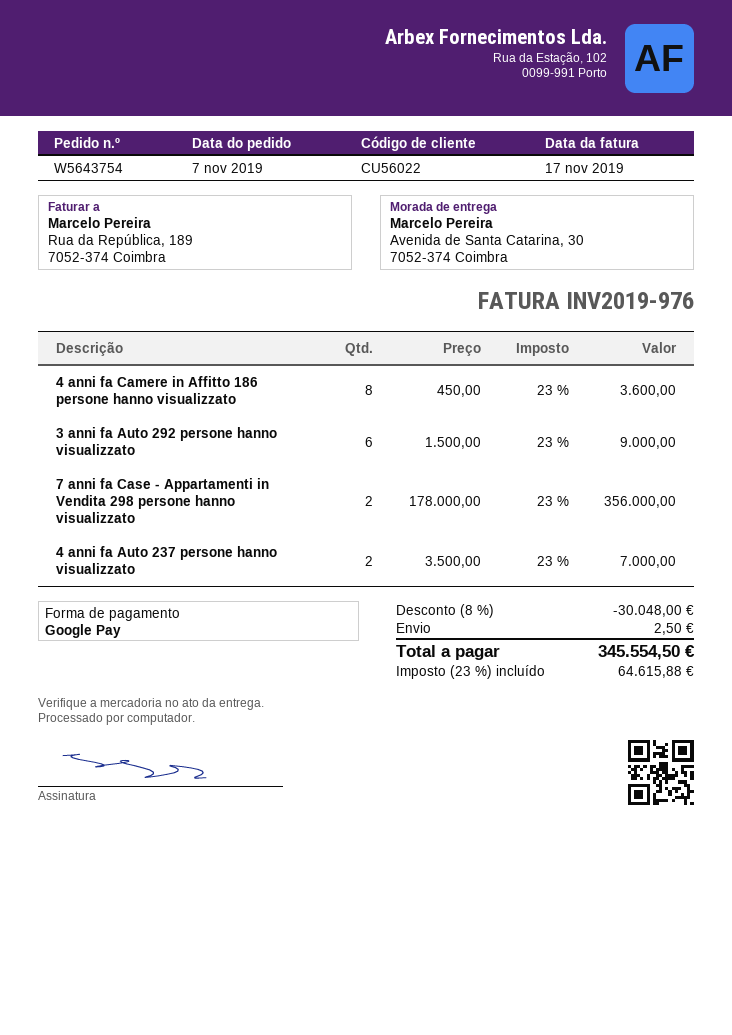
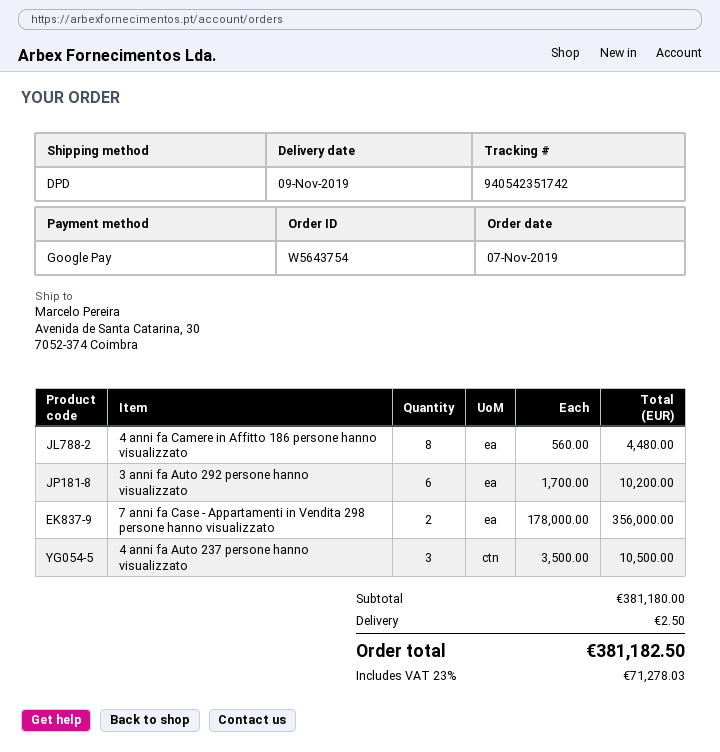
4 anni fa Camere in Affitto 186 persone hanno visualizzato: 8 x 450.00 = 3600.00 -> 8 x 560.00 = 4480.00
3 anni fa Auto 292 persone hanno visualizzato: 6 x 1500.00 = 9000.00 -> 6 x 1700.00 = 10200.00
4 anni fa Auto 237 persone hanno visualizzato: 2 x 3500.00 = 7000.00 -> 3 x 3500.00 = 10500.00
discount: 8% = 30048.00 -> none
tax: 23% = 64615.88 -> 23% = 71278.03
total: 345554.50 -> 381182.50

